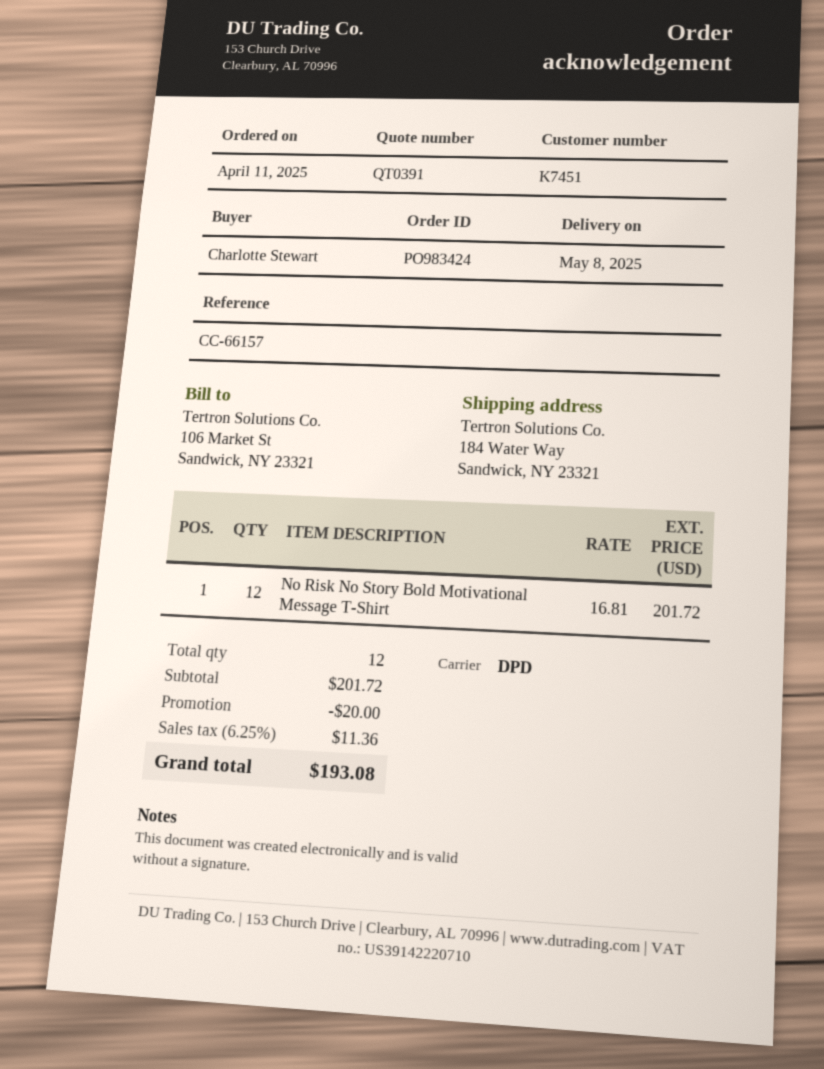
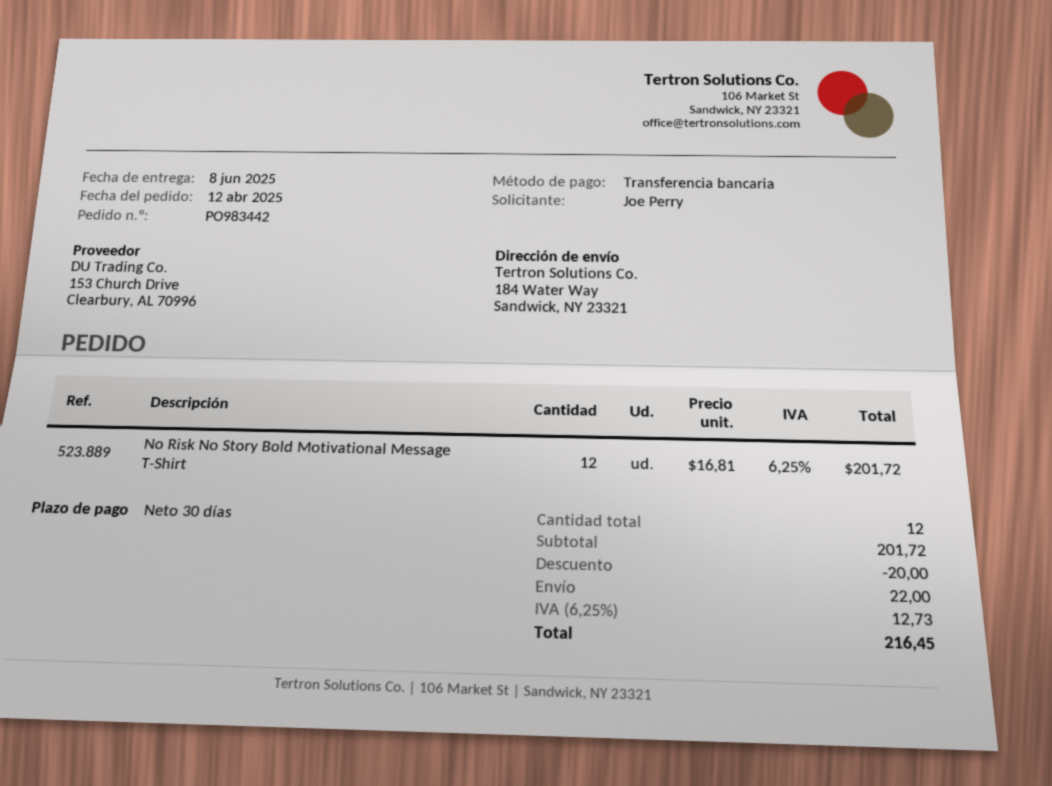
order number: PO983424 -> PO983442
order date: 2025-04-11 -> 2025-04-12
delivery date: 2025-05-08 -> 2025-06-08
ordered by: Charlotte Stewart -> Joe Perry
shipping: none -> 22.00
tax: 6.25% = 11.36 -> 6.25% = 12.73
total: 193.08 -> 216.45

